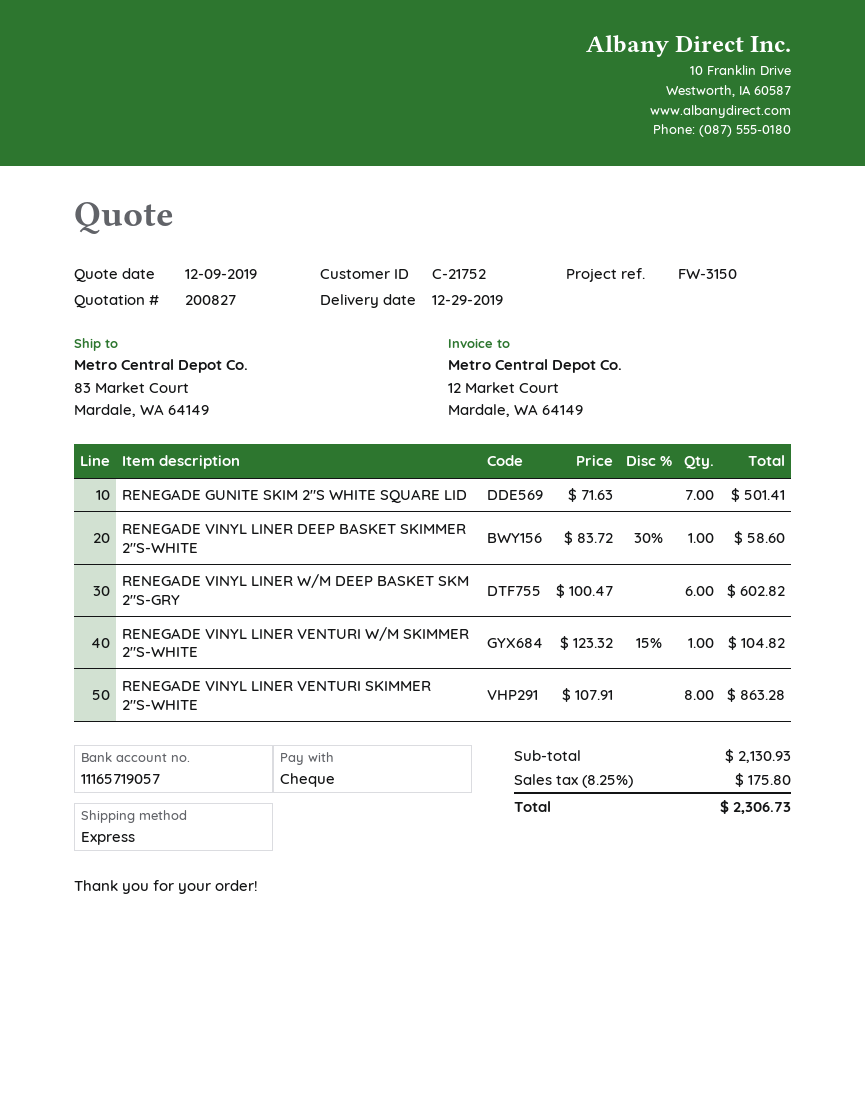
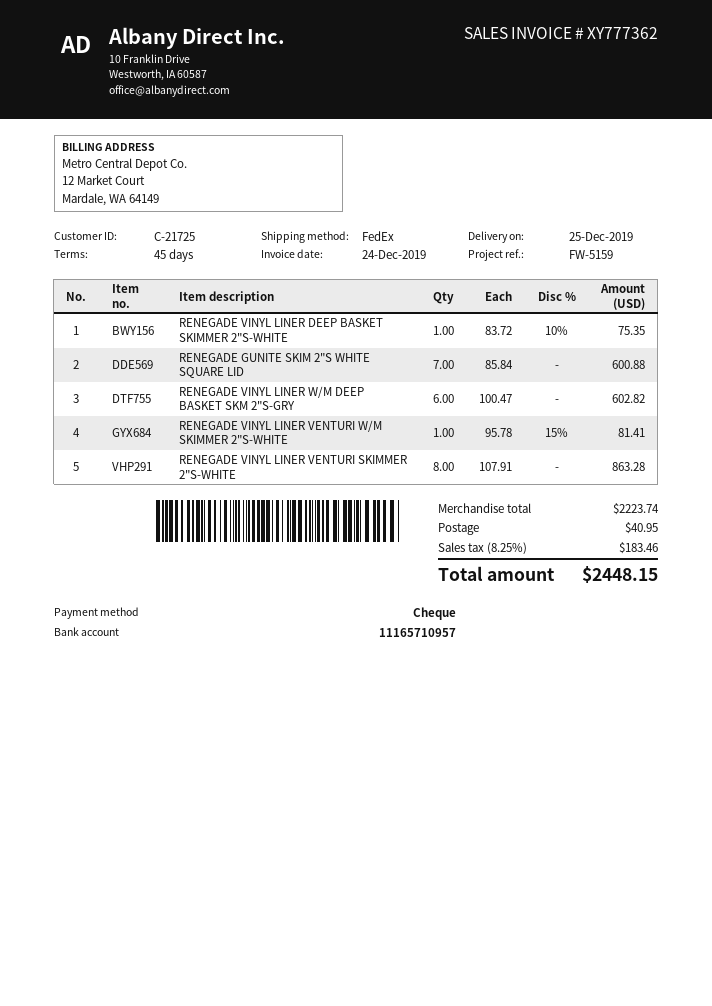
delivery date: 2019-12-29 -> 2019-12-25
customer number: C-21752 -> C-21725
reference: FW-3150 -> FW-5159
bank account: 11165719057 -> 11165710957
shipping method: express -> FedEx
RENEGADE GUNITE SKIM 2"S WHITE SQUARE LID: 7 x 71.63 = 501.41 -> 7 x 85.84 = 600.88
RENEGADE VINYL LINER DEEP BASKET SKIMMER 2"S-WHITE: 1 x 83.72 - 30% = 58.60 -> 1 x 83.72 - 10% = 75.35
RENEGADE VINYL LINER VENTURI W/M SKIMMER 2"S-WHITE: 1 x 123.32 - 15% = 104.82 -> 1 x 95.78 - 15% = 81.41
subtotal: 2130.93 -> 2223.74
shipping: none -> 40.95
tax: 8.25% = 175.80 -> 8.25% = 183.46
total: 2306.73 -> 2448.15

